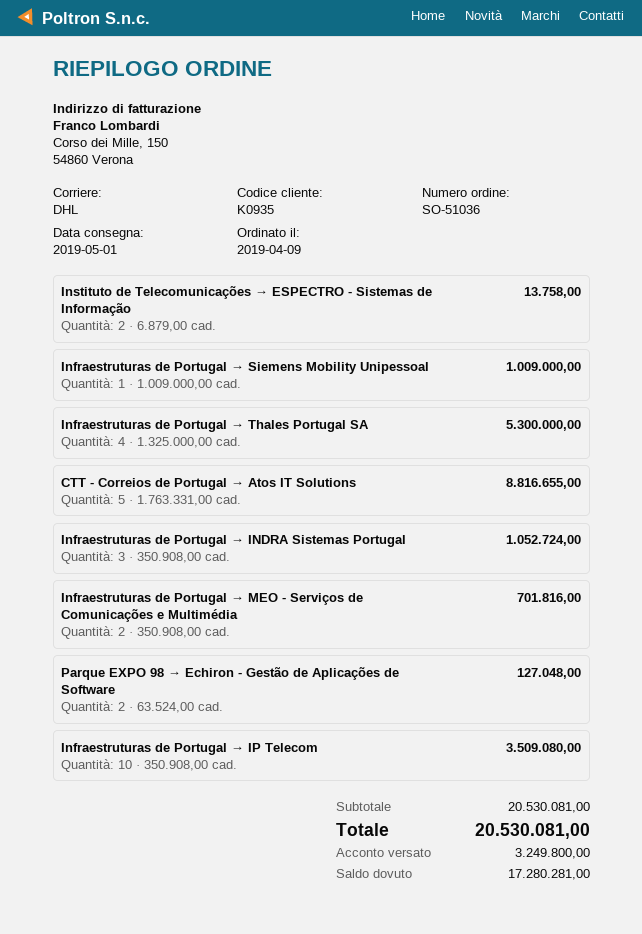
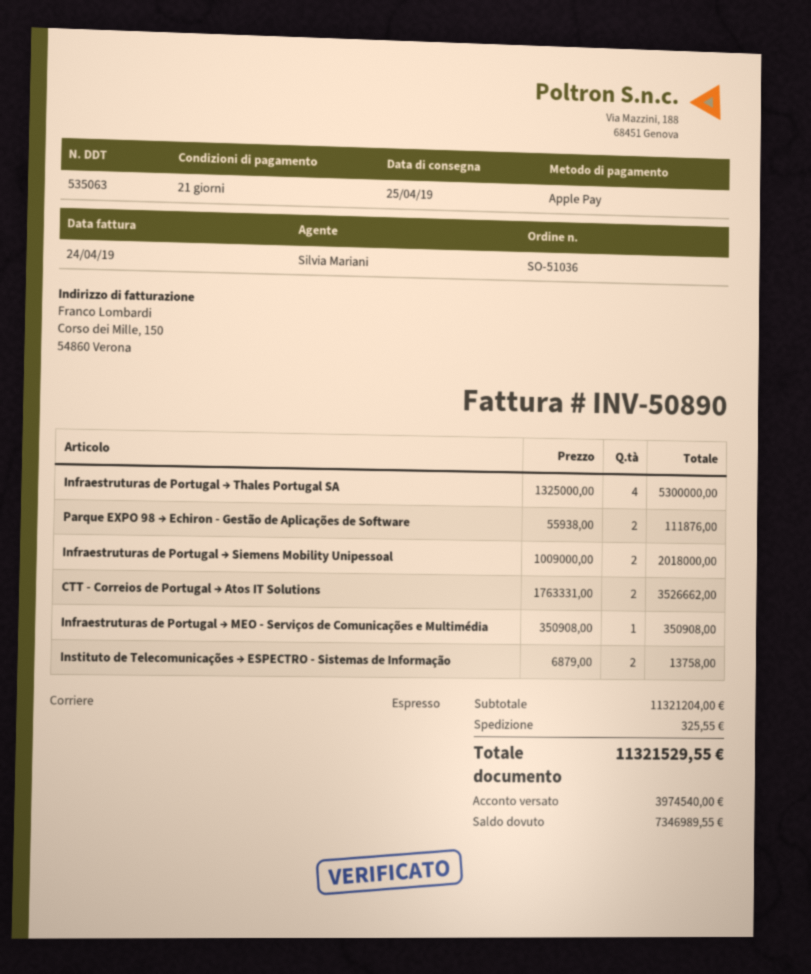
delivery date: 2019-05-01 -> 2019-04-25
shipping method: DHL -> express
Infraestruturas de Portugal → Siemens Mobility Unipessoal: 1 x 1009000.00 = 1009000.00 -> 2 x 1009000.00 = 2018000.00
CTT - Correios de Portugal → Atos IT Solutions: 5 x 1763331.00 = 8816655.00 -> 2 x 1763331.00 = 3526662.00
Infraestruturas de Portugal → INDRA Sistemas Portugal: 3 x 350908.00 = 1052724.00 -> none
Infraestruturas de Portugal → MEO - Serviços de Comunicações e Multimédia: 2 x 350908.00 = 701816.00 -> 1 x 350908.00 = 350908.00
Parque EXPO 98 → Echiron - Gestão de Aplicações de Software: 2 x 63524.00 = 127048.00 -> 2 x 55938.00 = 111876.00
Infraestruturas de Portugal → IP Telecom: 10 x 350908.00 = 3509080.00 -> none
subtotal: 20530081.00 -> 11321204.00
shipping: none -> 325.55
total: 20530081.00 -> 11321529.55
deposit: 3249800.00 -> 3974540.00
balance: 17280281.00 -> 7346989.55

